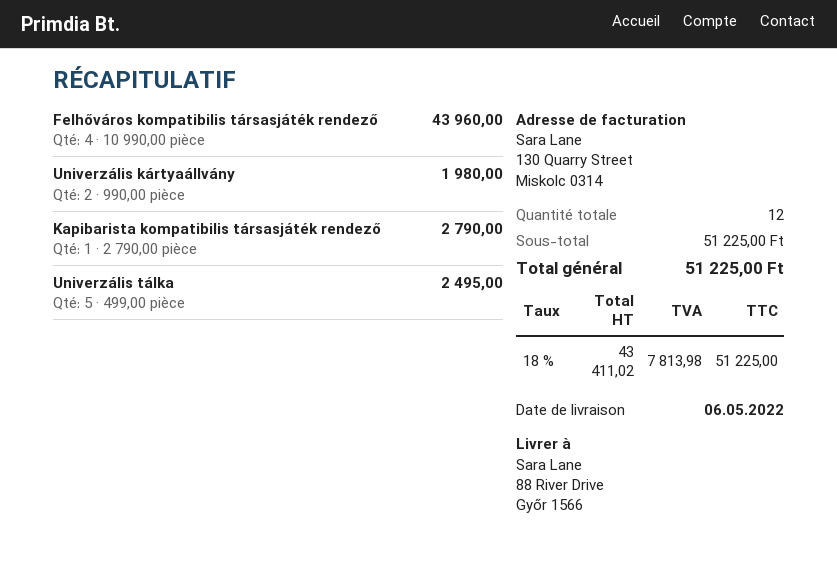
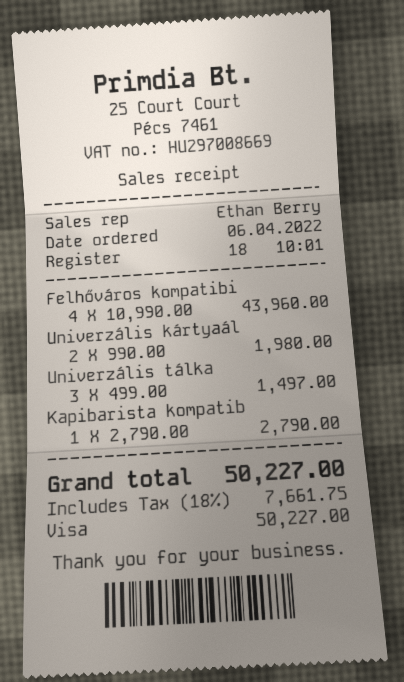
Univerzális tálka: 5 x 499.00 = 2495.00 -> 3 x 499.00 = 1497.00
tax: 18% = 7813.98 -> 18% = 7661.75
total: 51225.00 -> 50227.00

